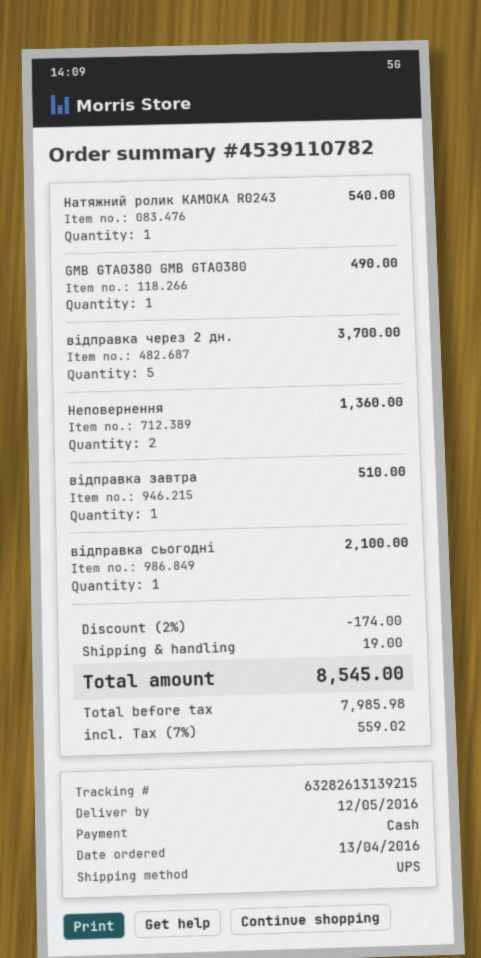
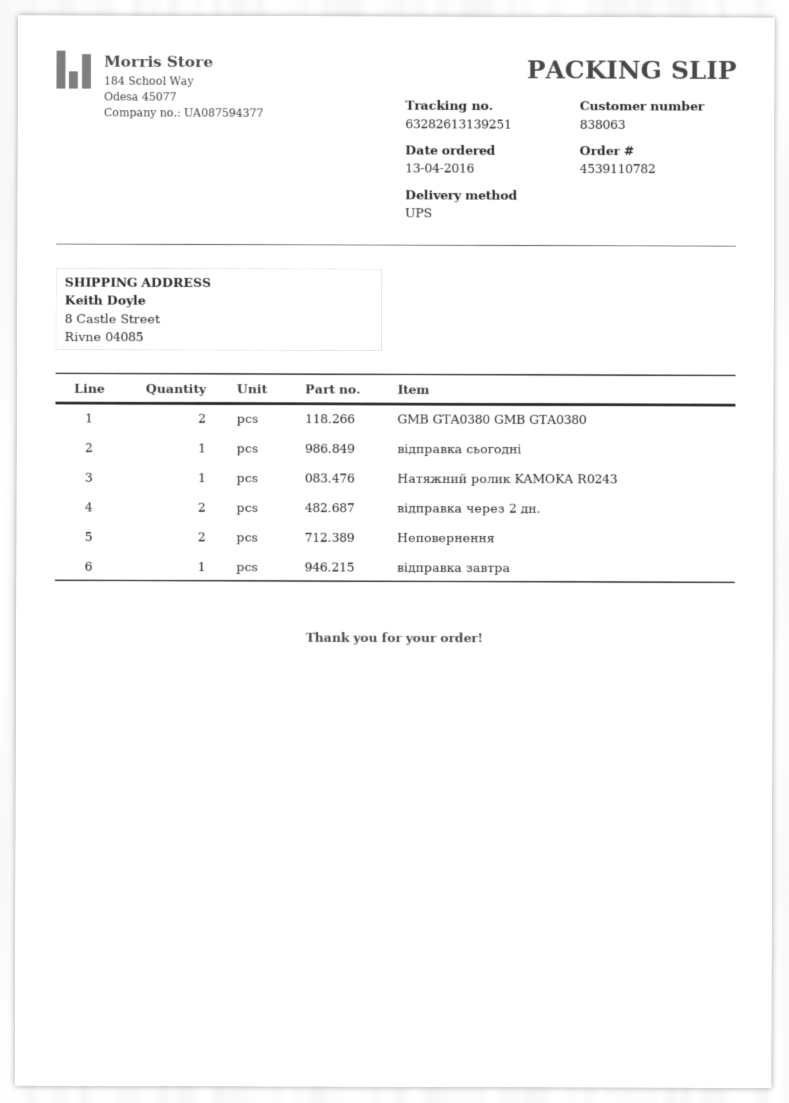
tracking number: 63282613139215 -> 63282613139251
GMB GTA0380 GMB GTA0380: 1 -> 2
відправка через 2 дн.: 5 -> 2

